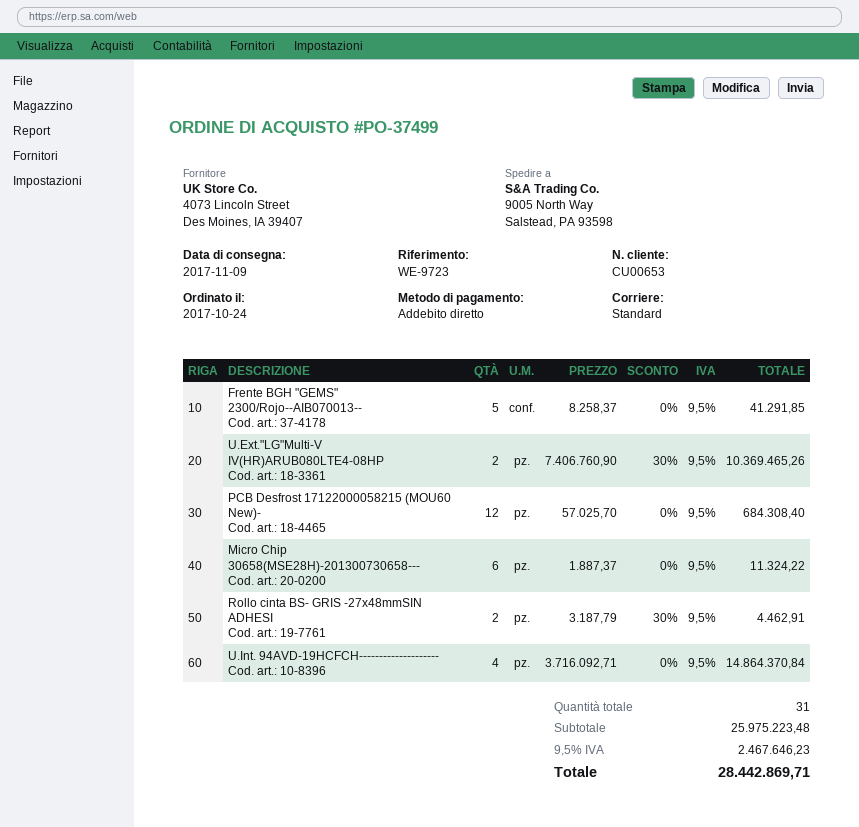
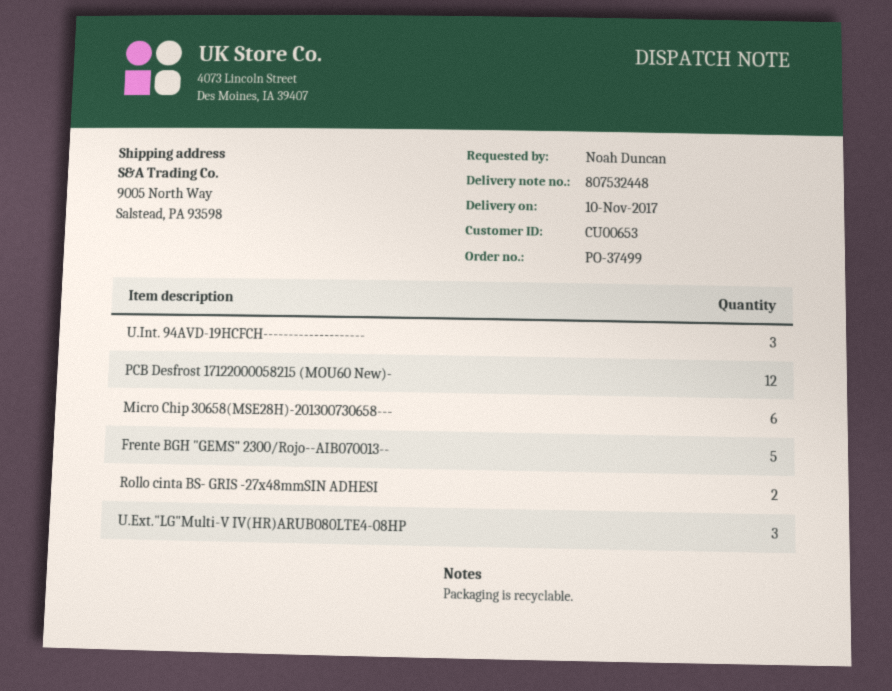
delivery date: 2017-11-09 -> 2017-11-10
U.Ext."LG"Multi-V IV(HR)ARUB080LTE4-08HP: 2 -> 3
U.Int. 94AVD-19HCFCH--------------------: 4 -> 3

